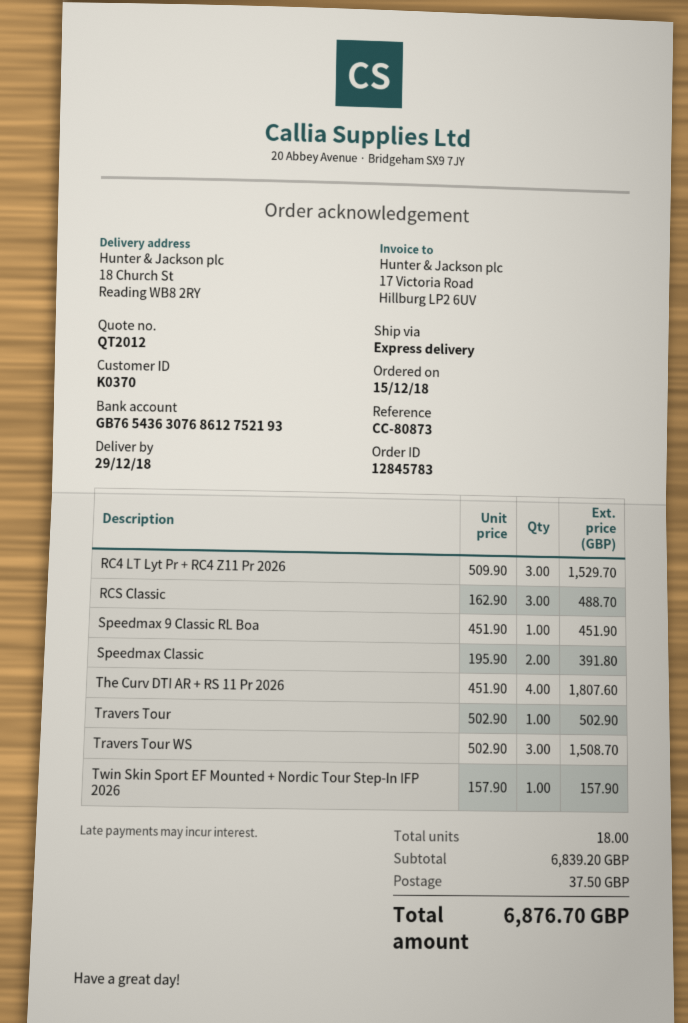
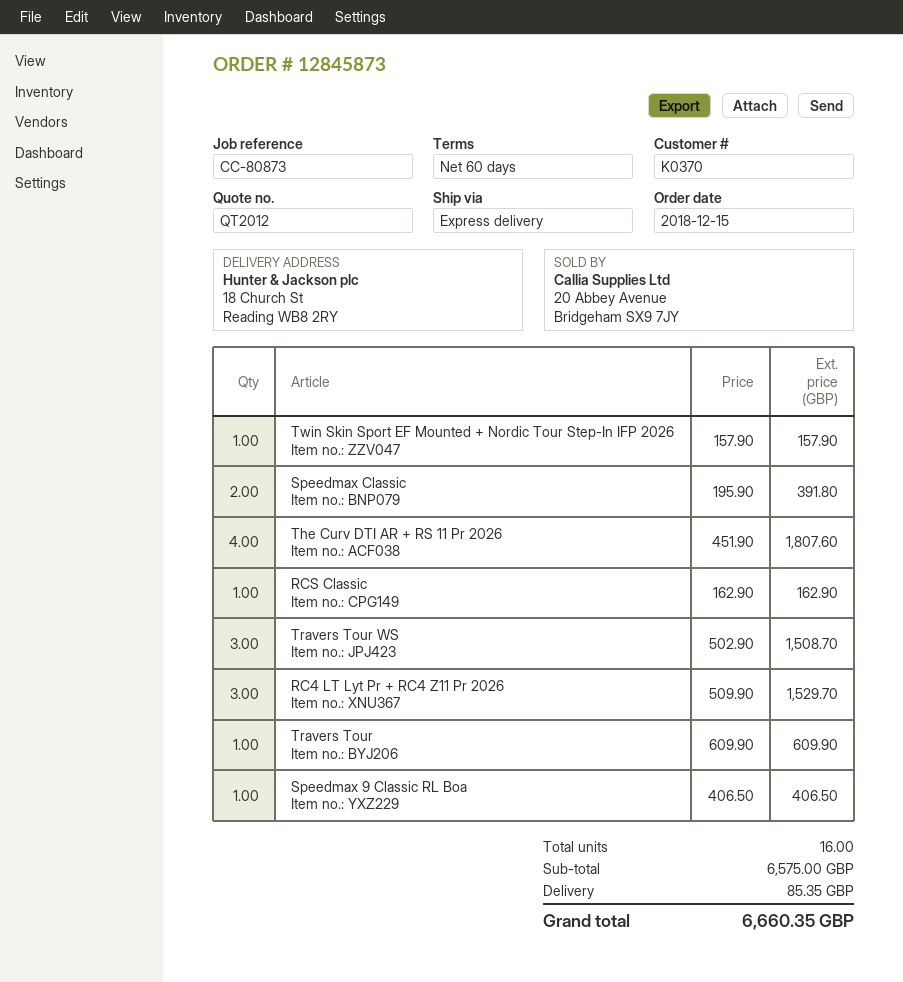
order number: 12845783 -> 12845873
RCS Classic: 3 x 162.90 = 488.70 -> 1 x 162.90 = 162.90
Speedmax 9 Classic RL Boa: 1 x 451.90 = 451.90 -> 1 x 406.50 = 406.50
Travers Tour: 1 x 502.90 = 502.90 -> 1 x 609.90 = 609.90
total quantity: 18 -> 16
subtotal: 6839.20 -> 6575.00
shipping: 37.50 -> 85.35
total: 6876.70 -> 6660.35

